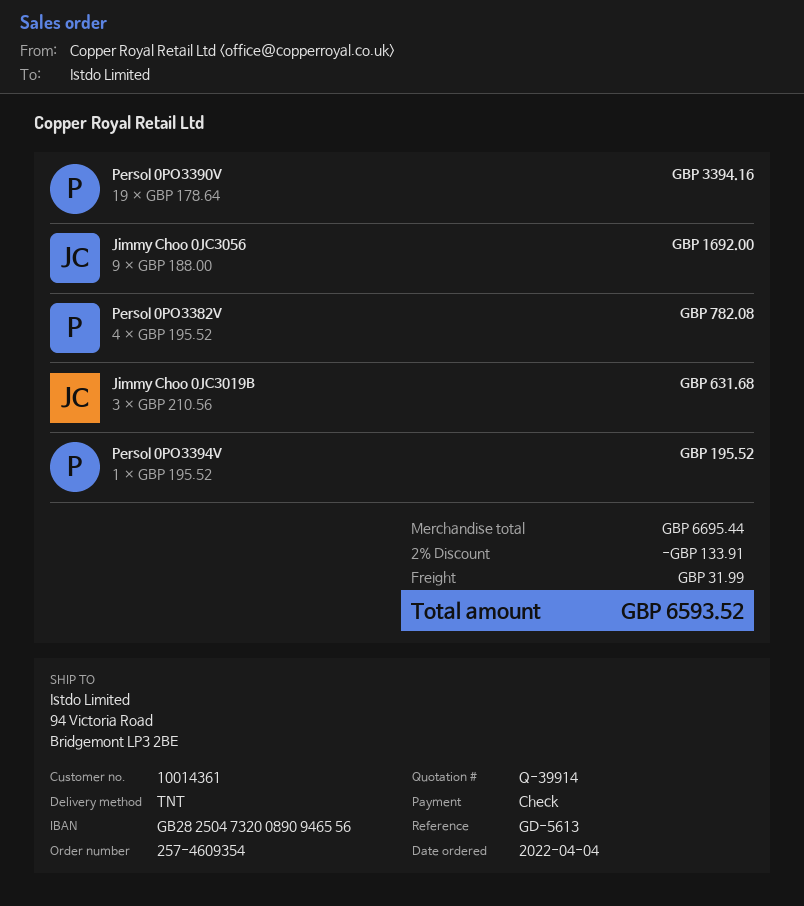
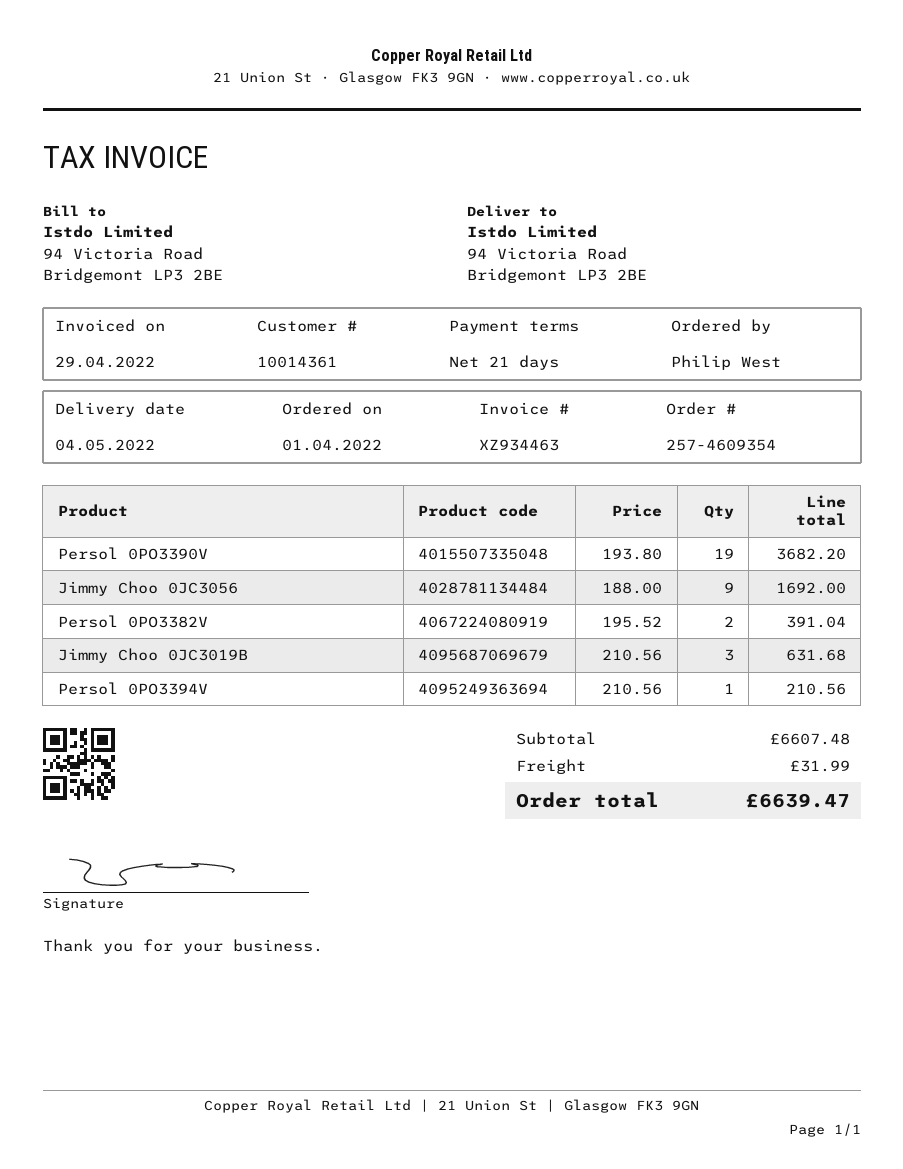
order date: 2022-04-04 -> 2022-04-01
Persol 0PO3390V: 19 x 178.64 = 3394.16 -> 19 x 193.80 = 3682.20
Persol 0PO3382V: 4 x 195.52 = 782.08 -> 2 x 195.52 = 391.04
Persol 0PO3394V: 1 x 195.52 = 195.52 -> 1 x 210.56 = 210.56
subtotal: 6695.44 -> 6607.48
discount: 2% = 133.91 -> none
total: 6593.52 -> 6639.47

